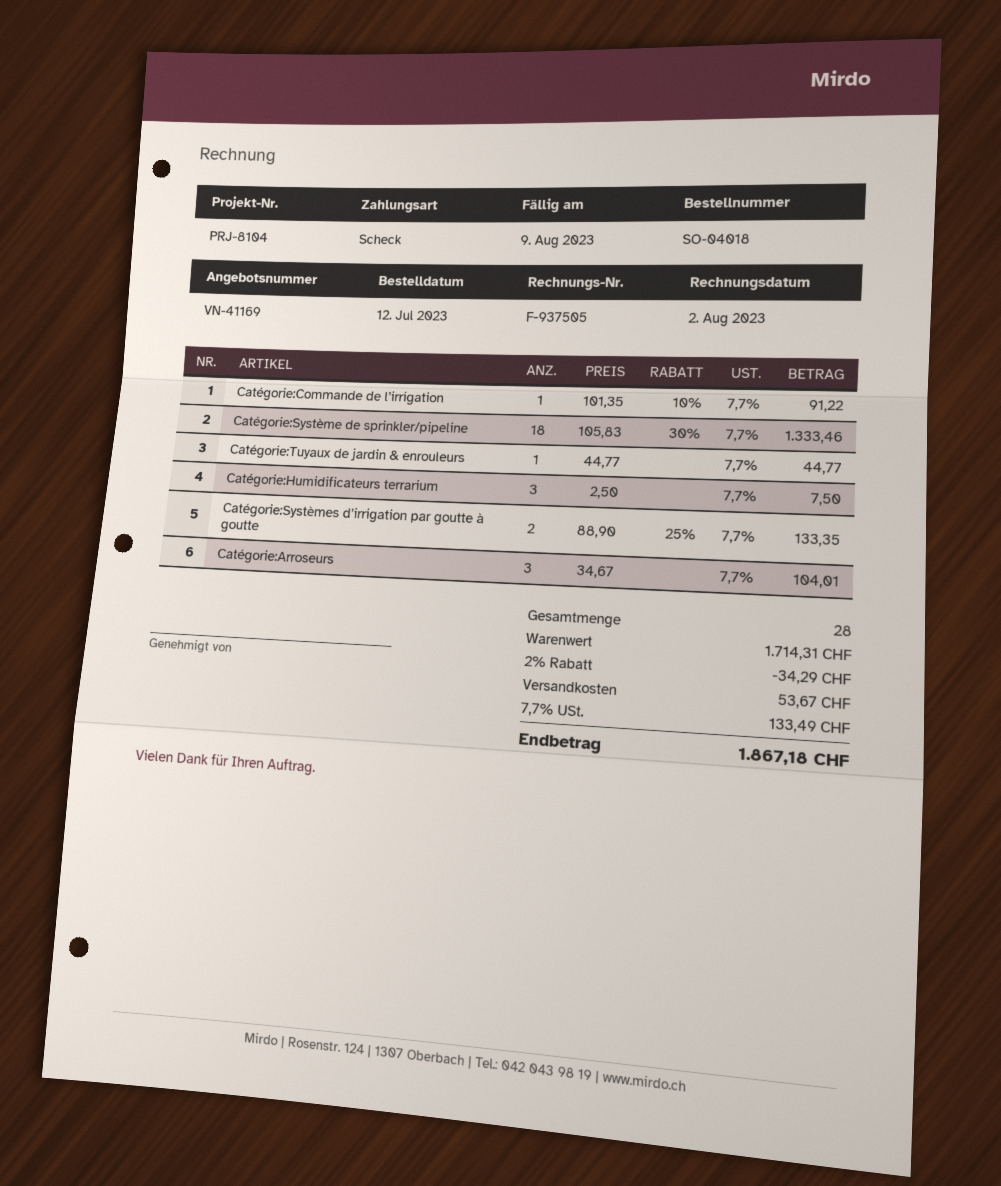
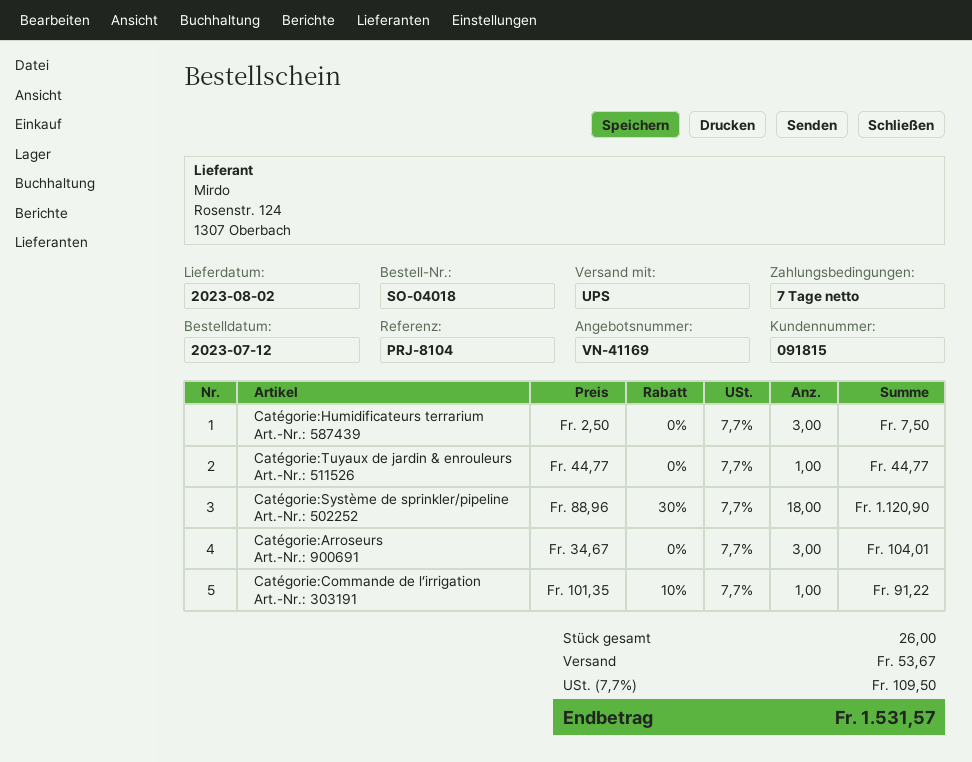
Catégorie:Système de sprinkler/pipeline: 18 x 105.83 - 30% = 1333.46 -> 18 x 88.96 - 30% = 1120.90
Catégorie:Systèmes d’irrigation par goutte à goutte: 2 x 88.90 - 25% = 133.35 -> none
total quantity: 28 -> 26
discount: 2% = 34.29 -> none
tax: 7.7% = 133.49 -> 7.7% = 109.50
total: 1867.18 -> 1531.57

